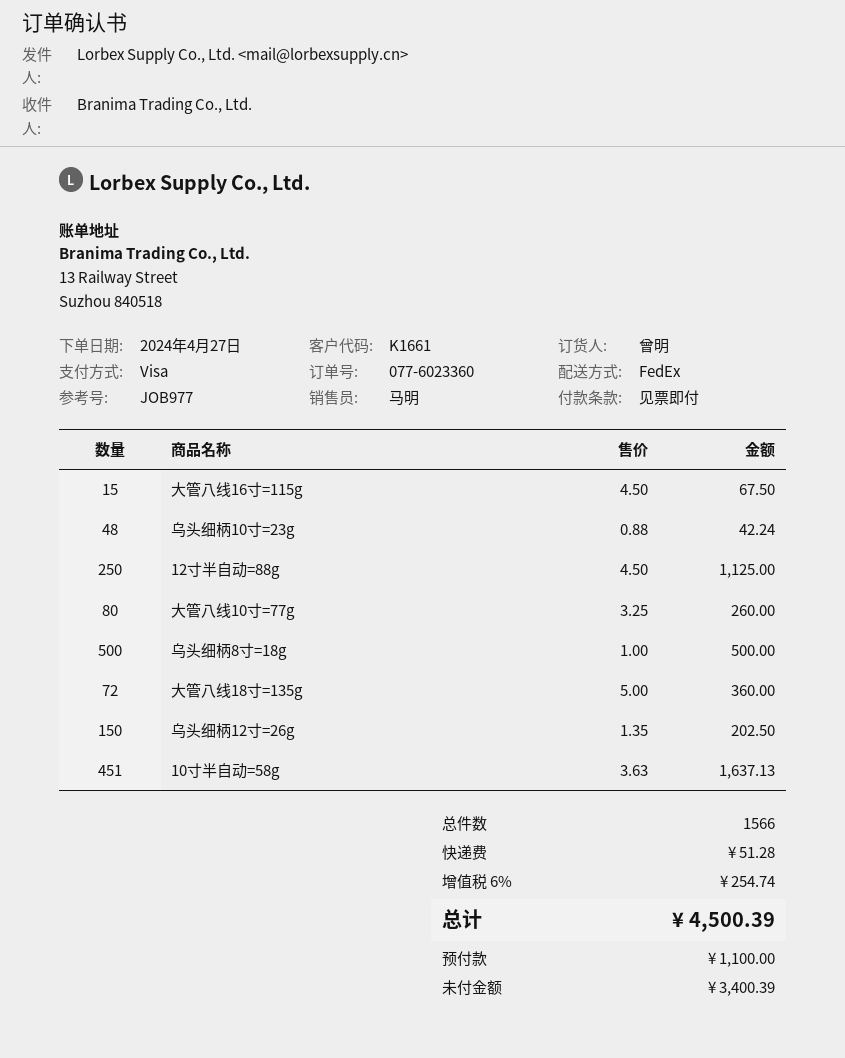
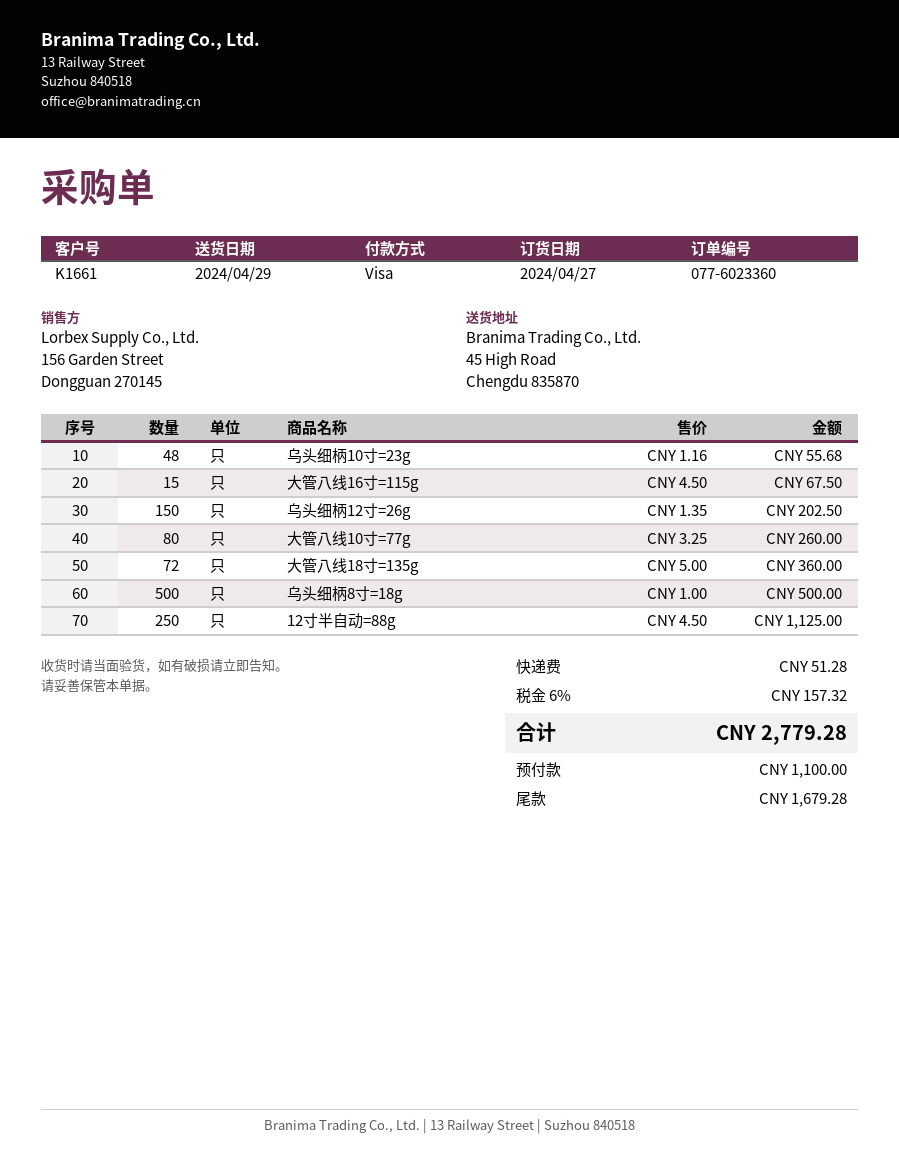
乌头细柄10寸=23g: 48 x 0.88 = 42.24 -> 48 x 1.16 = 55.68
10寸半自动=58g: 451 x 3.63 = 1637.13 -> none
tax: 6% = 254.74 -> 6% = 157.32
total: 4500.39 -> 2779.28
balance: 3400.39 -> 1679.28

